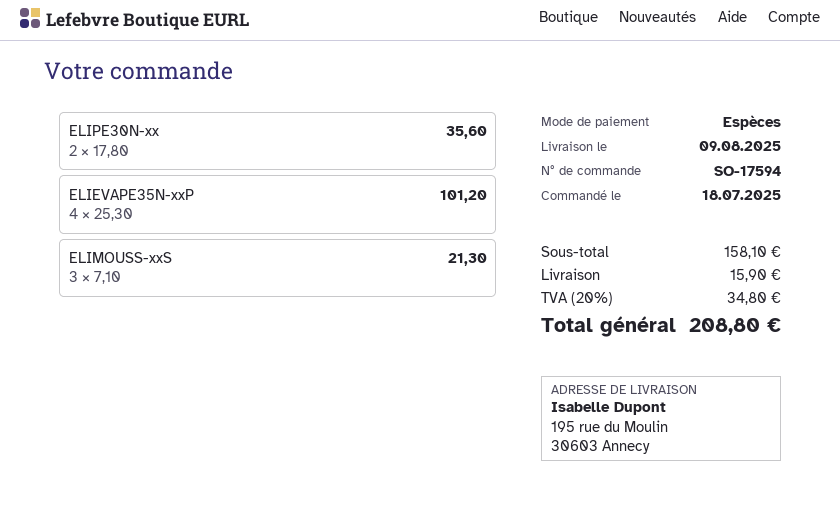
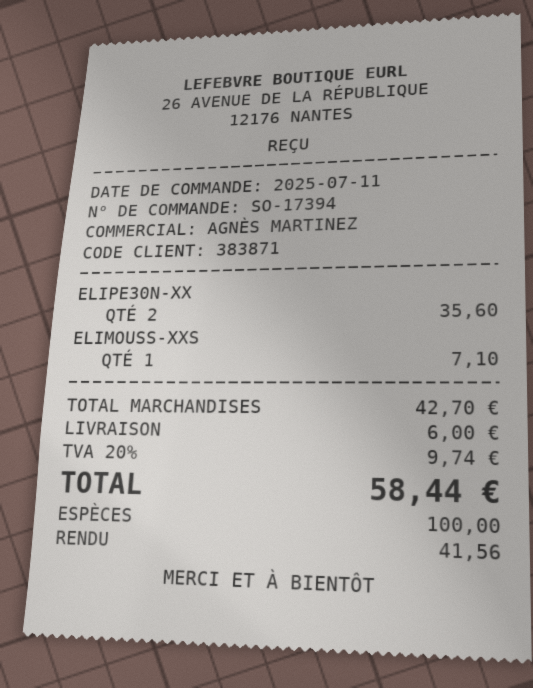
order number: SO-17594 -> SO-17394
order date: 2025-07-18 -> 2025-07-11
ELIEVAPE35N-xxP: 4 for 101.20 -> none
ELIMOUSS-xxS: 3 for 21.30 -> 1 for 7.10
subtotal: 158.10 -> 42.70
shipping: 15.90 -> 6.00
tax: 20% = 34.80 -> 20% = 9.74
total: 208.80 -> 58.44

